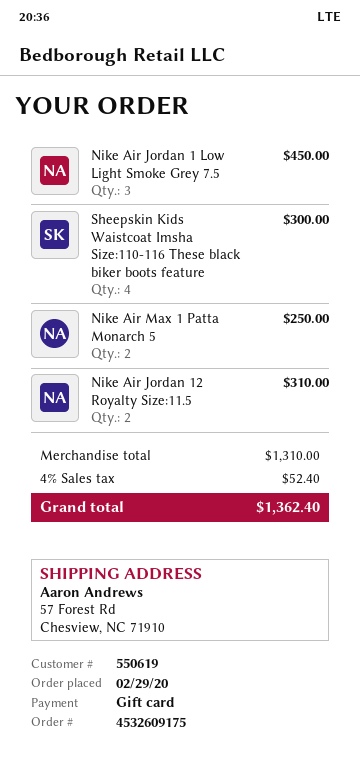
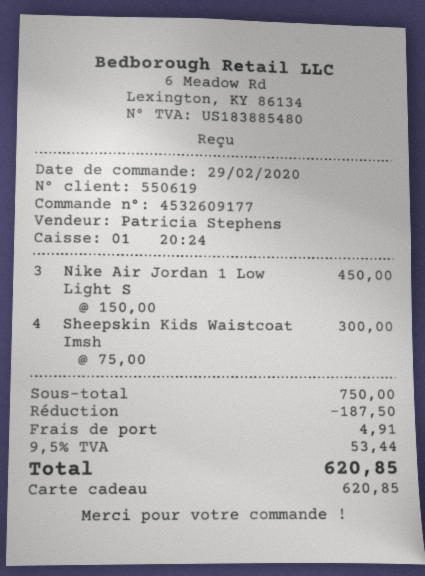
order number: 4532609175 -> 4532609177
Nike Air Max 1 Patta Monarch 5: 2 for 250.00 -> none
Nike Air Jordan 12 Royalty Size:11.5: 2 for 310.00 -> none
subtotal: 1310.00 -> 750.00
discount: none -> 187.50
shipping: none -> 4.91
tax: 4% = 52.40 -> 9.5% = 53.44
total: 1362.40 -> 620.85

